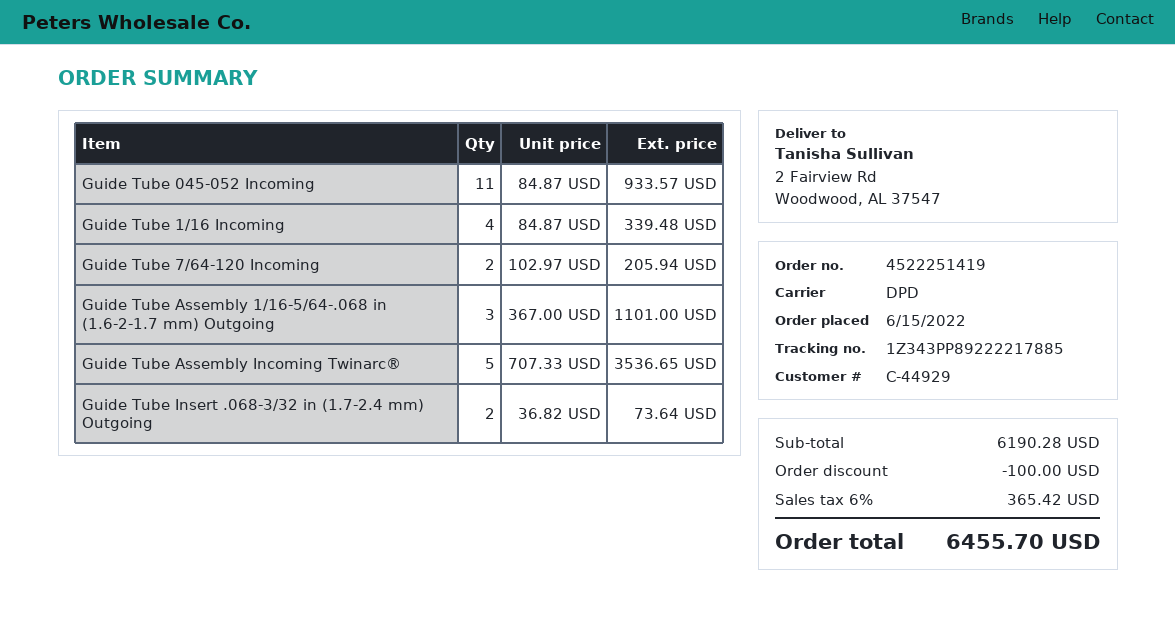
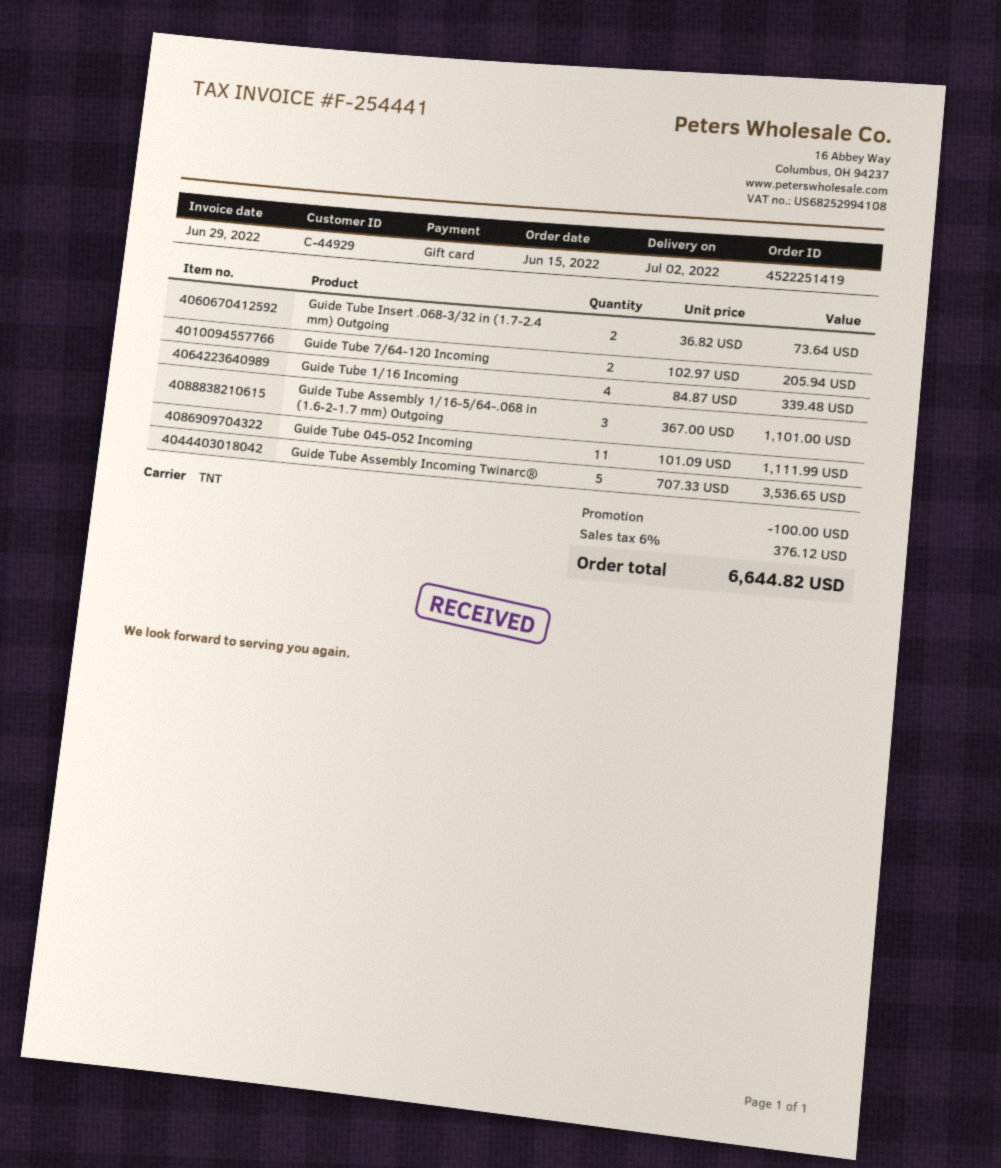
shipping method: DPD -> TNT
Guide Tube 045-052 Incoming: 11 x 84.87 = 933.57 -> 11 x 101.09 = 1111.99
tax: 6% = 365.42 -> 6% = 376.12
total: 6455.70 -> 6644.82

